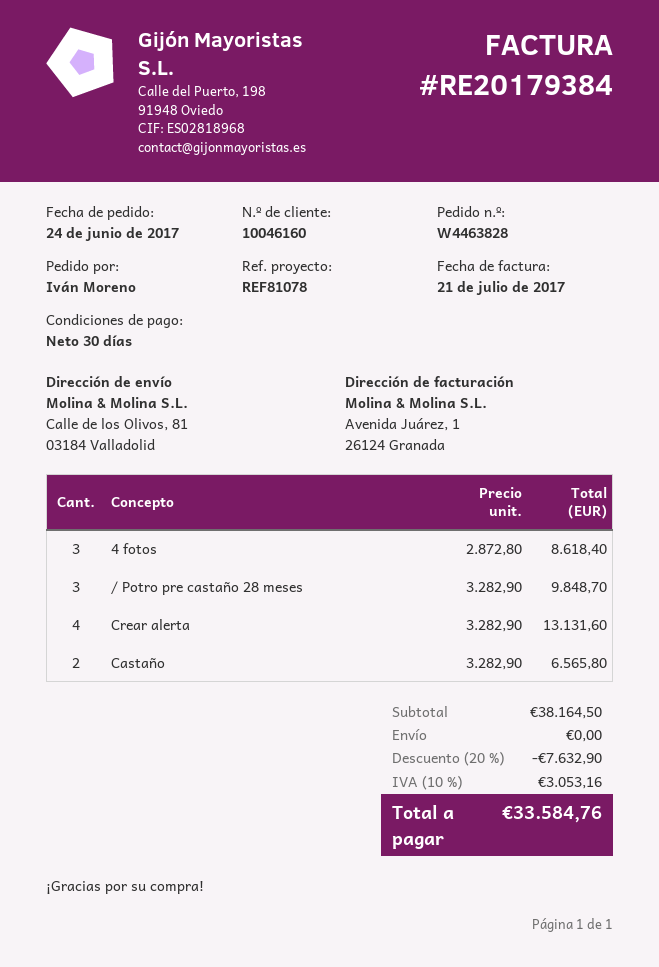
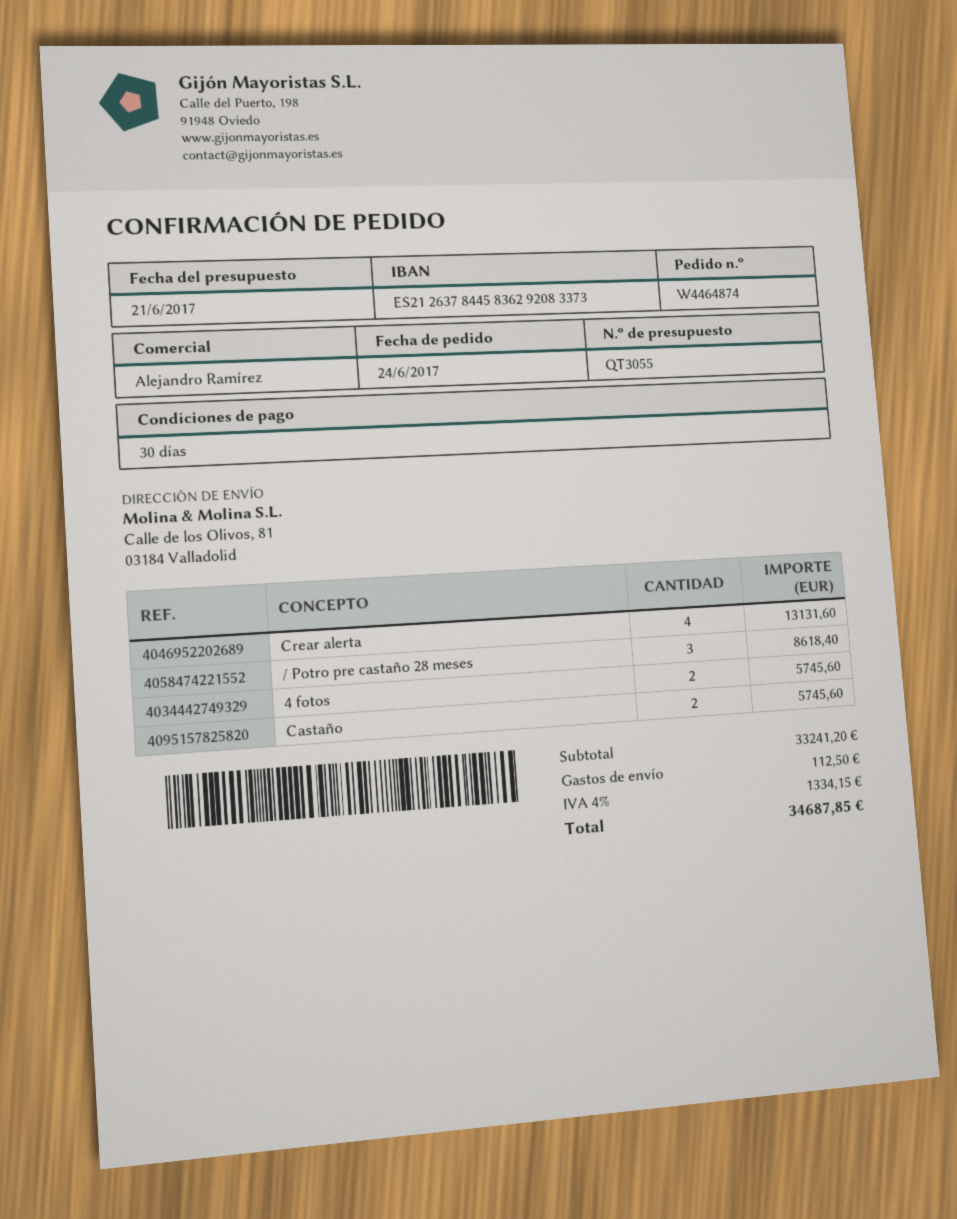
order number: W4463828 -> W4464874
4 fotos: 3 for 8618.40 -> 2 for 5745.60
/ Potro pre castaño 28 meses: 3 for 9848.70 -> 3 for 8618.40
Castaño: 2 for 6565.80 -> 2 for 5745.60
subtotal: 38164.50 -> 33241.20
discount: 20% = 7632.90 -> none
shipping: 0.00 -> 112.50
tax: 10% = 3053.16 -> 4% = 1334.15
total: 33584.76 -> 34687.85

